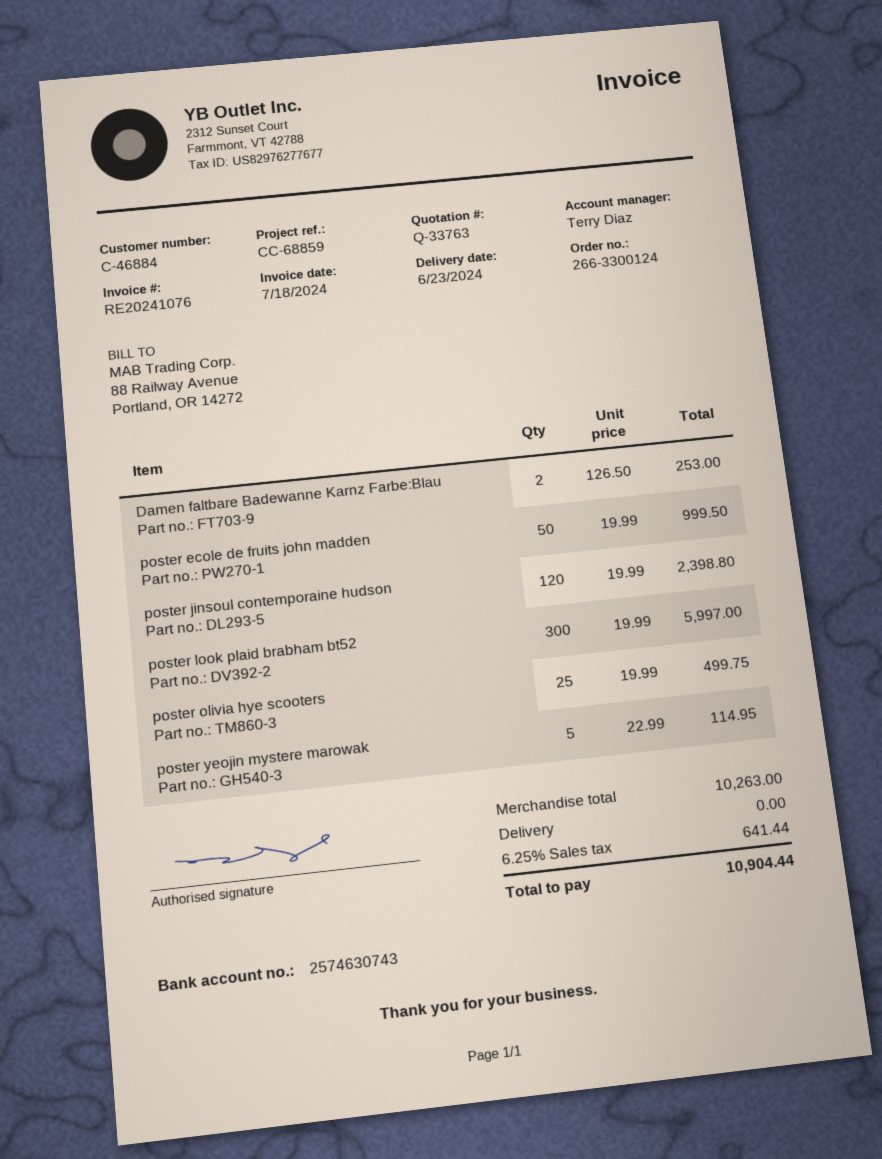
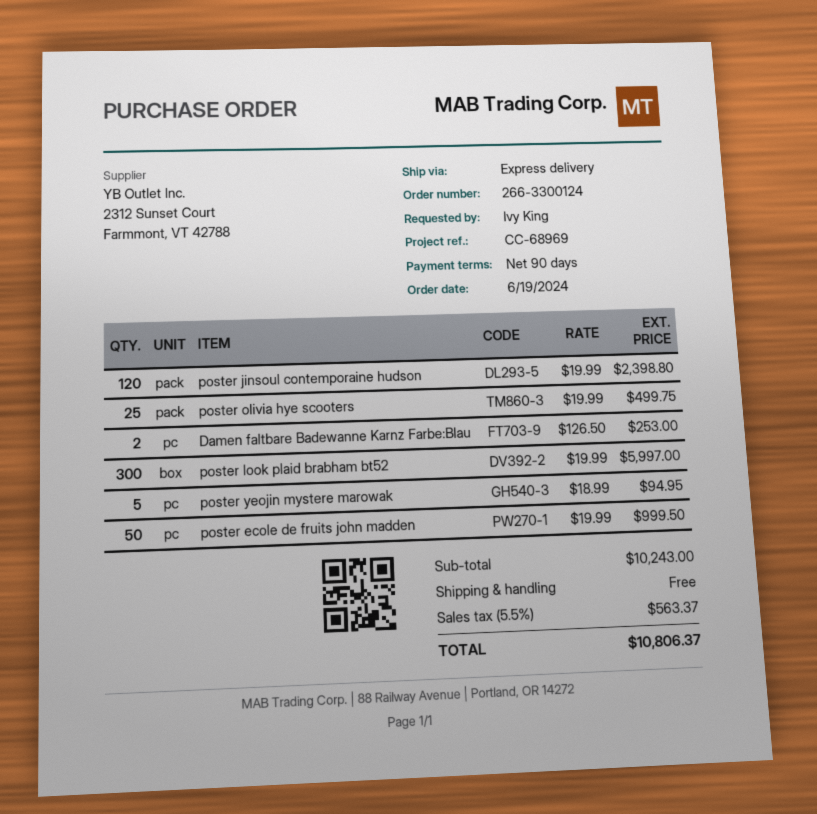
reference: CC-68859 -> CC-68969
poster yeojin mystere marowak: 5 x 22.99 = 114.95 -> 5 x 18.99 = 94.95
subtotal: 10263.00 -> 10243.00
tax: 6.25% = 641.44 -> 5.5% = 563.37
total: 10904.44 -> 10806.37

